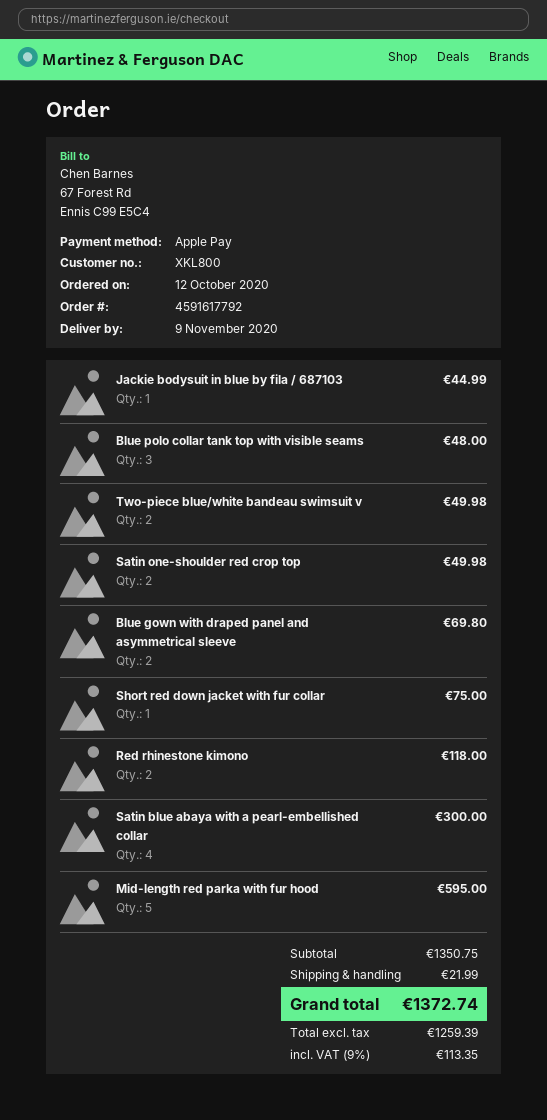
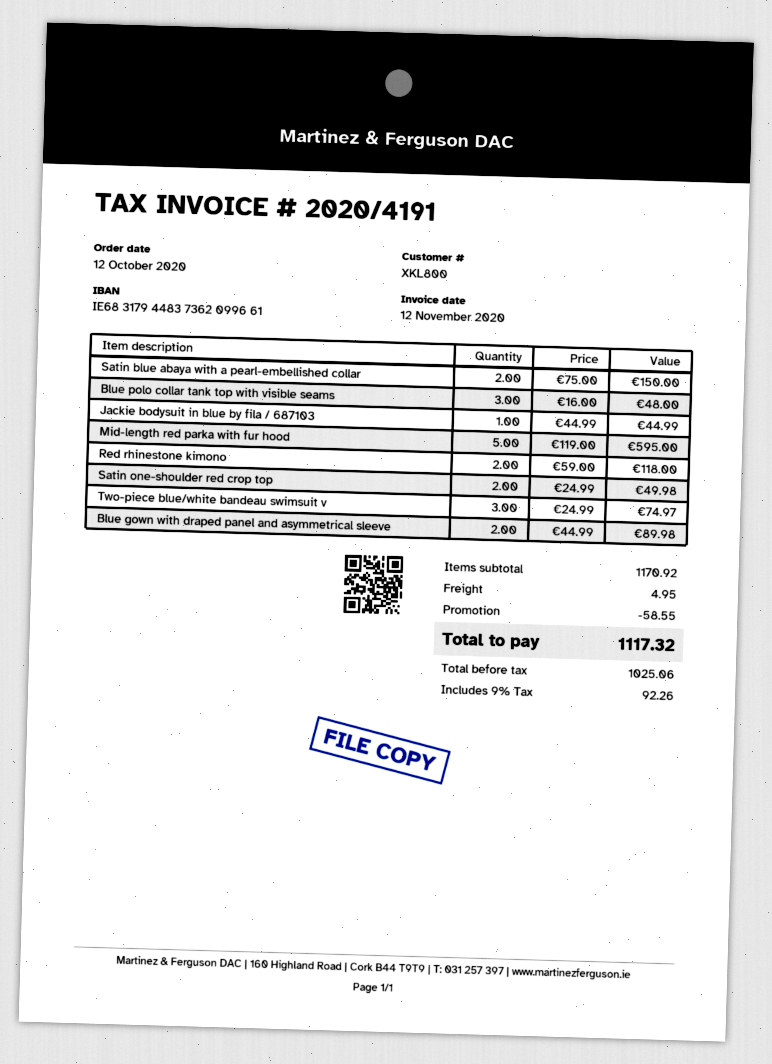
Two-piece blue/white bandeau swimsuit v: 2 for 49.98 -> 3 for 74.97
Blue gown with draped panel and asymmetrical sleeve: 2 for 69.80 -> 2 for 89.98
Short red down jacket with fur collar: 1 for 75.00 -> none
Satin blue abaya with a pearl-embellished collar: 4 for 300.00 -> 2 for 150.00
subtotal: 1350.75 -> 1170.92
discount: none -> 58.55
shipping: 21.99 -> 4.95
net: 1259.39 -> 1025.06
tax: 9% = 113.35 -> 9% = 92.26
total: 1372.74 -> 1117.32

